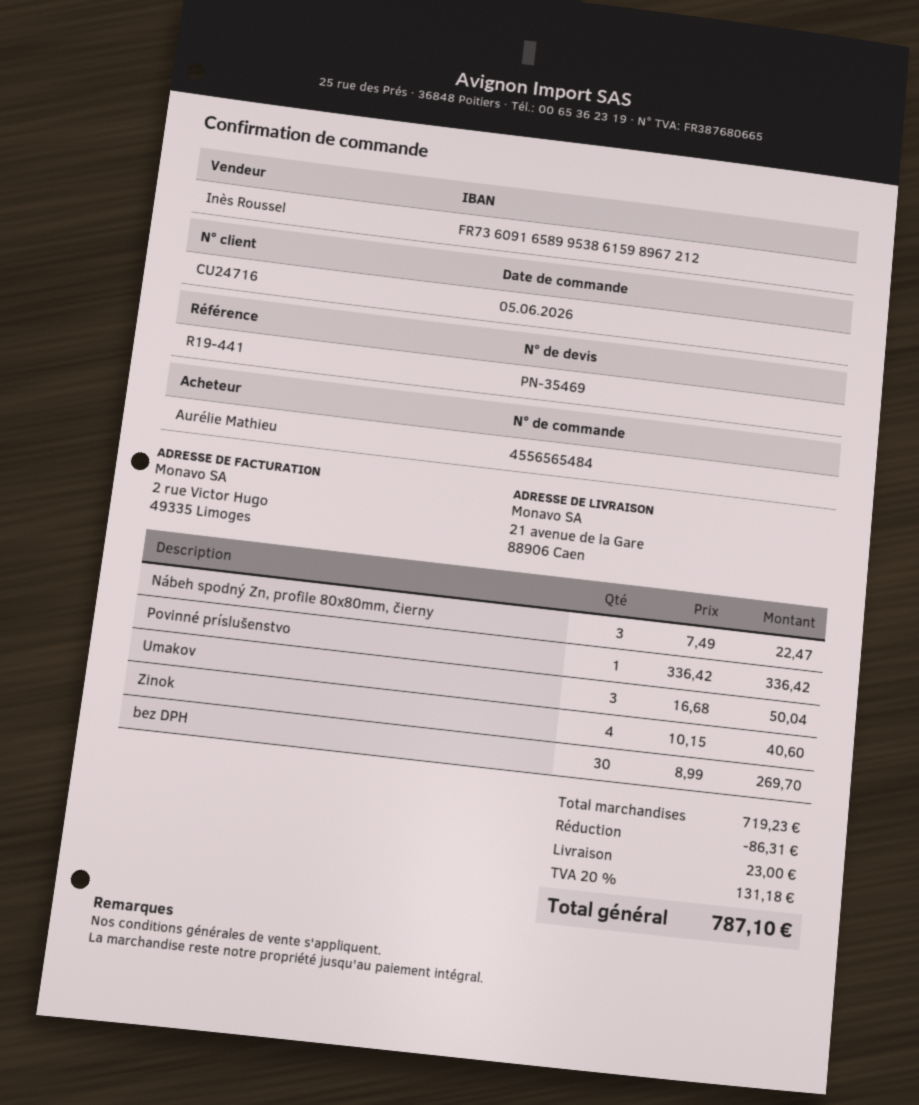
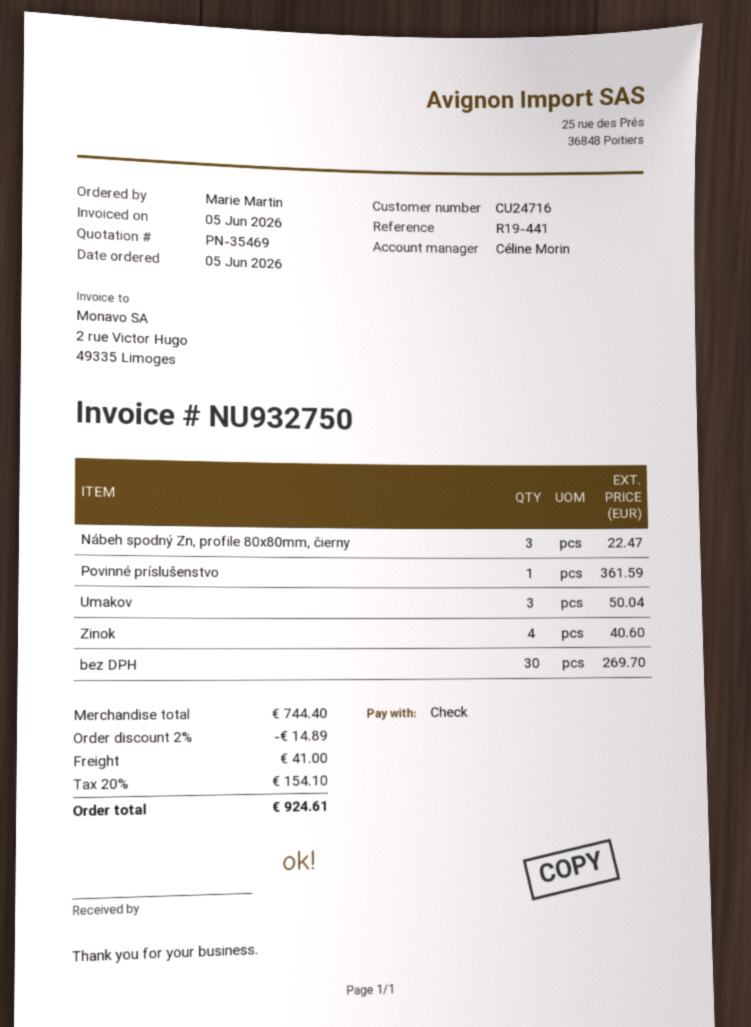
ordered by: Aurélie Mathieu -> Marie Martin
sales rep: Inès Roussel -> Céline Morin
Povinné príslušenstvo: 1 for 336.42 -> 1 for 361.59
subtotal: 719.23 -> 744.40
discount: 86.31 -> 14.89
shipping: 23.00 -> 41.00
tax: 20% = 131.18 -> 20% = 154.10
total: 787.10 -> 924.61

